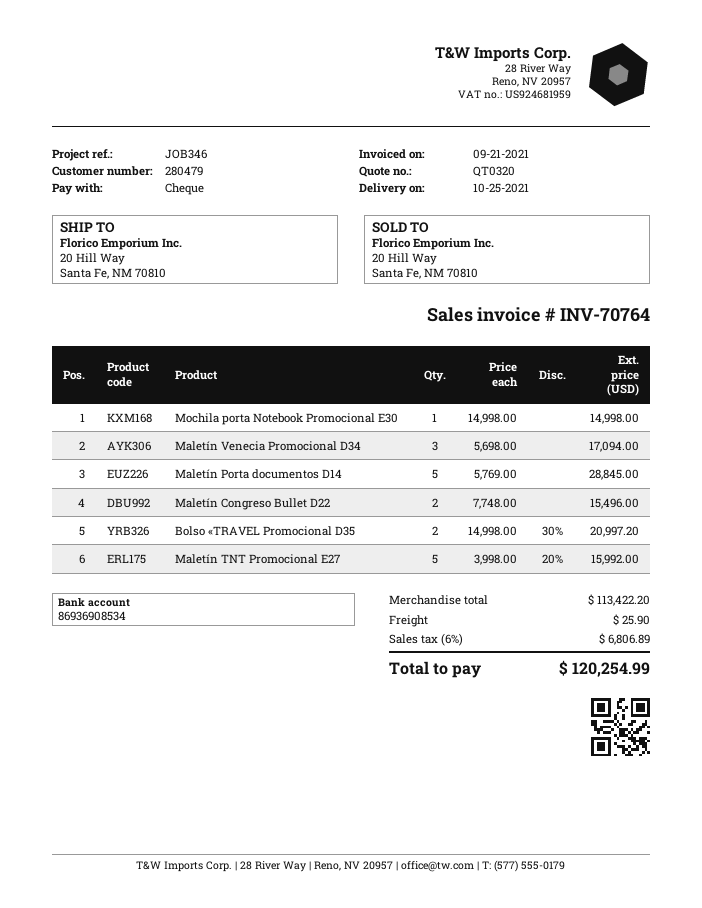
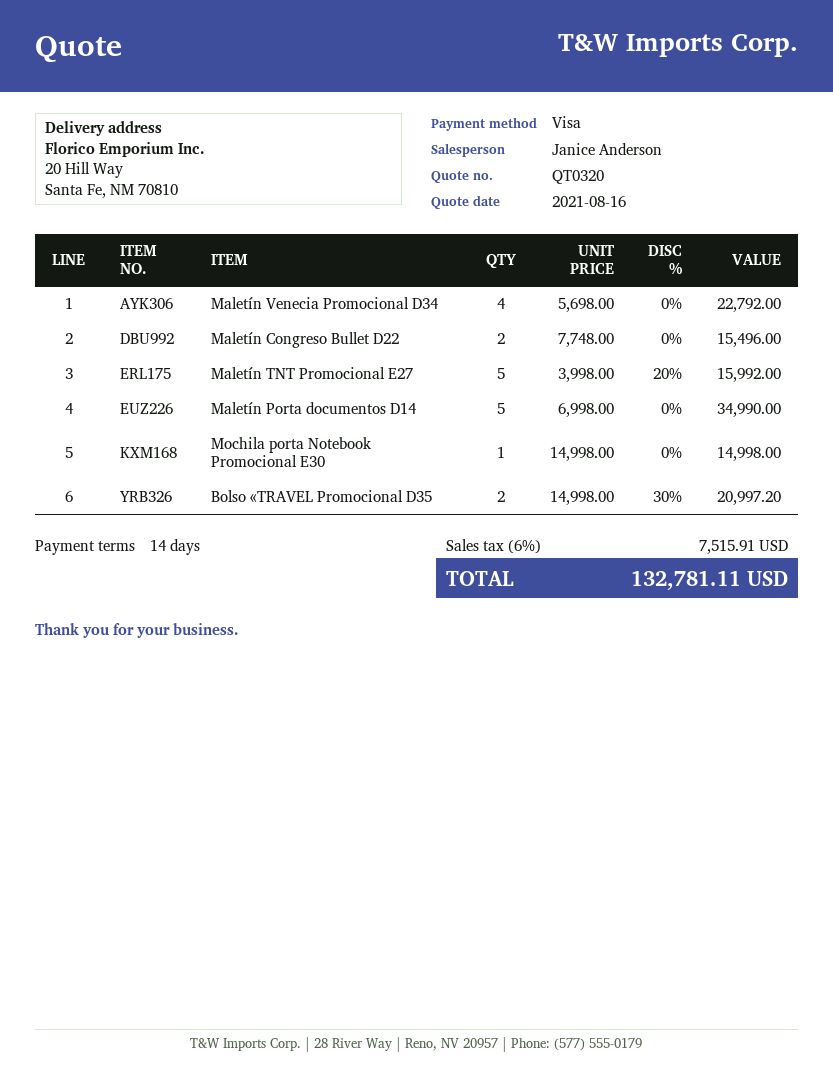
payment method: cheque -> Visa
Maletín Venecia Promocional D34: 3 x 5698.00 = 17094.00 -> 4 x 5698.00 = 22792.00
Maletín Porta documentos D14: 5 x 5769.00 = 28845.00 -> 5 x 6998.00 = 34990.00
shipping: 25.90 -> none
tax: 6% = 6806.89 -> 6% = 7515.91
total: 120254.99 -> 132781.11

